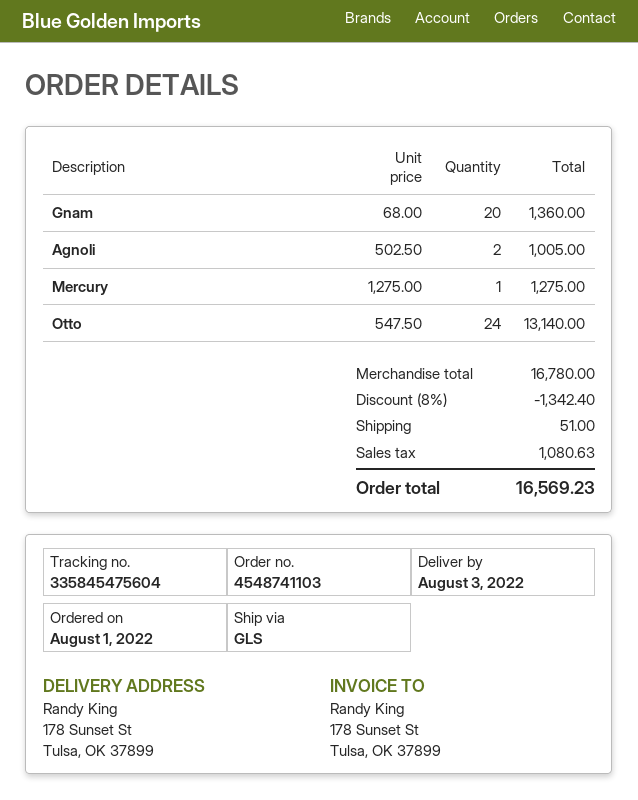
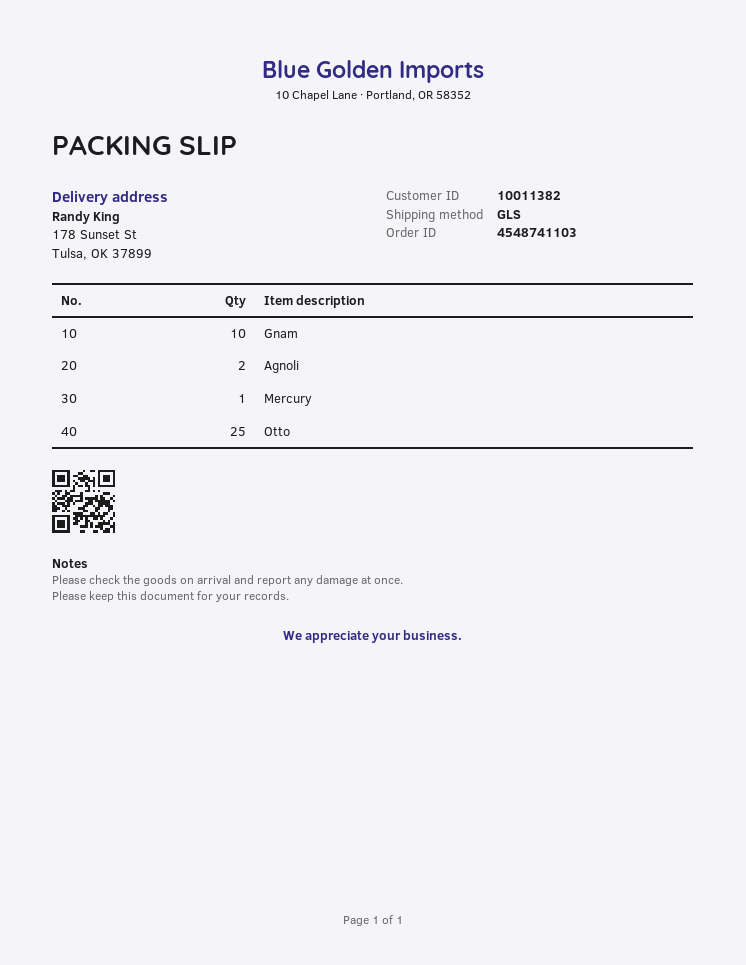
Gnam: 20 -> 10
Otto: 24 -> 25

